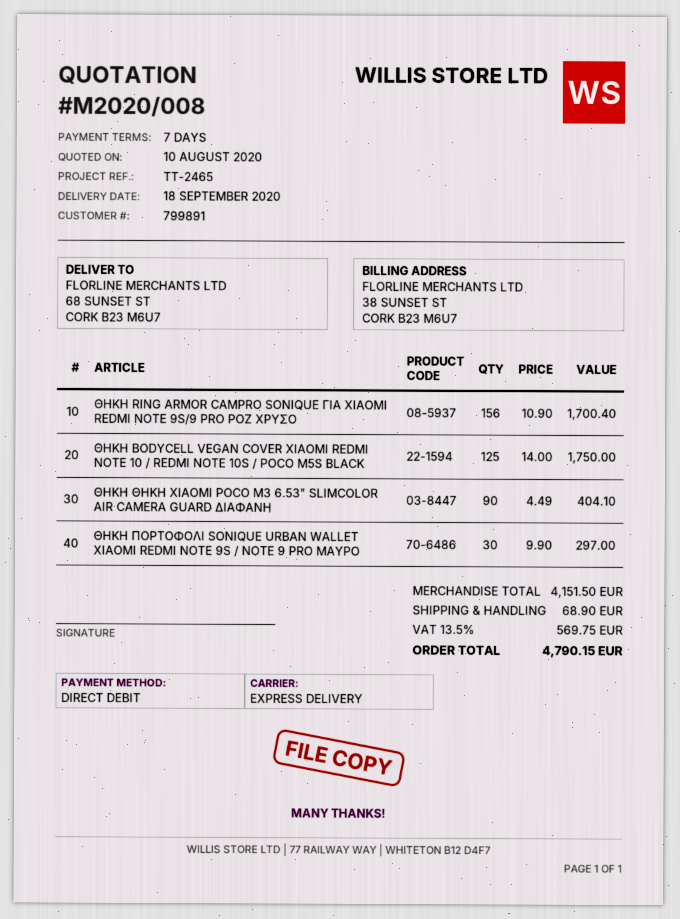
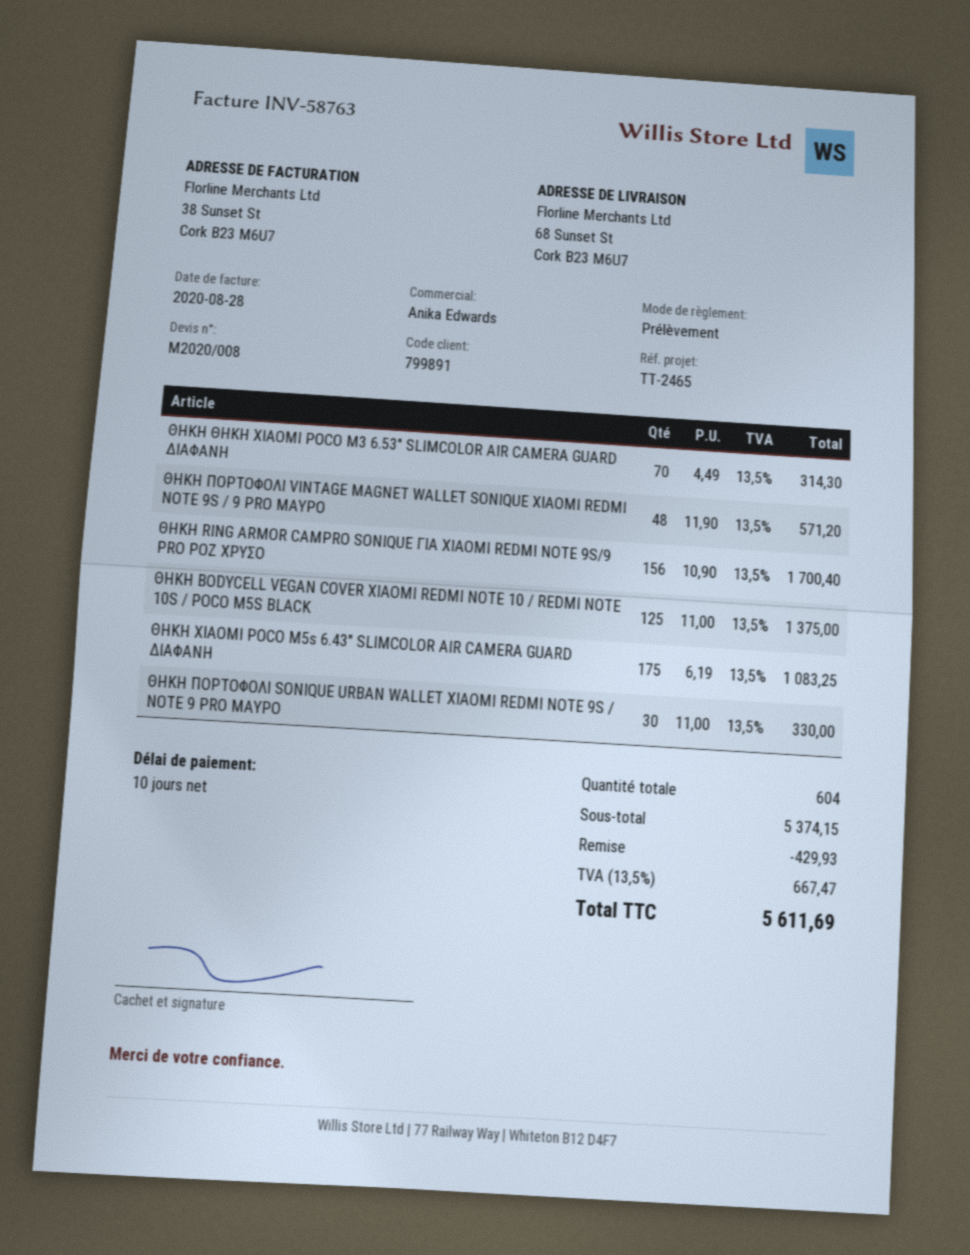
payment terms: 7 days -> 10 days
ΘΗΚΗ BODYCELL VEGAN COVER XIAOMI REDMI NOTE 10 / REDMI NOTE 10S / POCO M5S BLACK: 125 x 14.00 = 1750.00 -> 125 x 11.00 = 1375.00
ΘΗΚΗ ΘΗΚΗ XIAOMI POCO M3 6.53" SLIMCOLOR AIR CAMERA GUARD ΔΙΑΦΑΝΗ: 90 x 4.49 = 404.10 -> 70 x 4.49 = 314.30
ΘΗΚΗ ΠΟΡΤΟΦΟΛΙ SONIQUE URBAN WALLET XIAOMI REDMI NOTE 9S / NOTE 9 PRO ΜΑΥΡΟ: 30 x 9.90 = 297.00 -> 30 x 11.00 = 330.00
ΘΗΚΗ ΠΟΡΤΟΦΟΛΙ VINTAGE MAGNET WALLET SONIQUE XIAOMI REDMI NOTE 9S / 9 PRO ΜΑΥΡΟ: none -> 48 x 11.90 = 571.20
ΘΗΚΗ XIAOMI POCO M5s 6.43" SLIMCOLOR AIR CAMERA GUARD ΔΙΑΦΑΝΗ: none -> 175 x 6.19 = 1083.25
subtotal: 4151.50 -> 5374.15
discount: none -> 429.93
shipping: 68.90 -> none
tax: 13.5% = 569.75 -> 13.5% = 667.47
total: 4790.15 -> 5611.69

